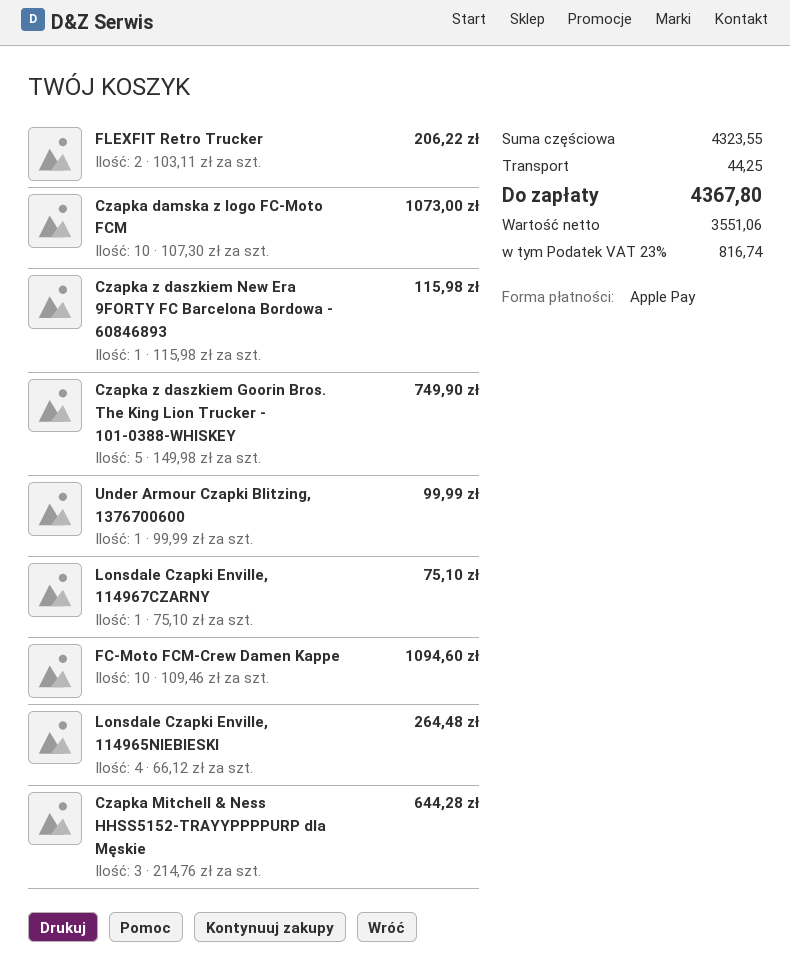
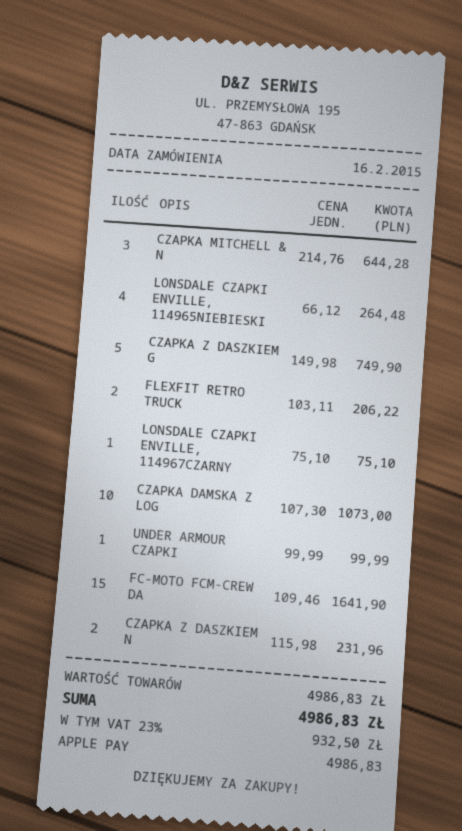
Czapka z daszkiem New Era 9FORTY FC Barcelona Bordowa - 60846893: 1 x 115.98 = 115.98 -> 2 x 115.98 = 231.96
FC-Moto FCM-Crew Damen Kappe: 10 x 109.46 = 1094.60 -> 15 x 109.46 = 1641.90
subtotal: 4323.55 -> 4986.83
shipping: 44.25 -> none
tax: 23% = 816.74 -> 23% = 932.50
total: 4367.80 -> 4986.83

